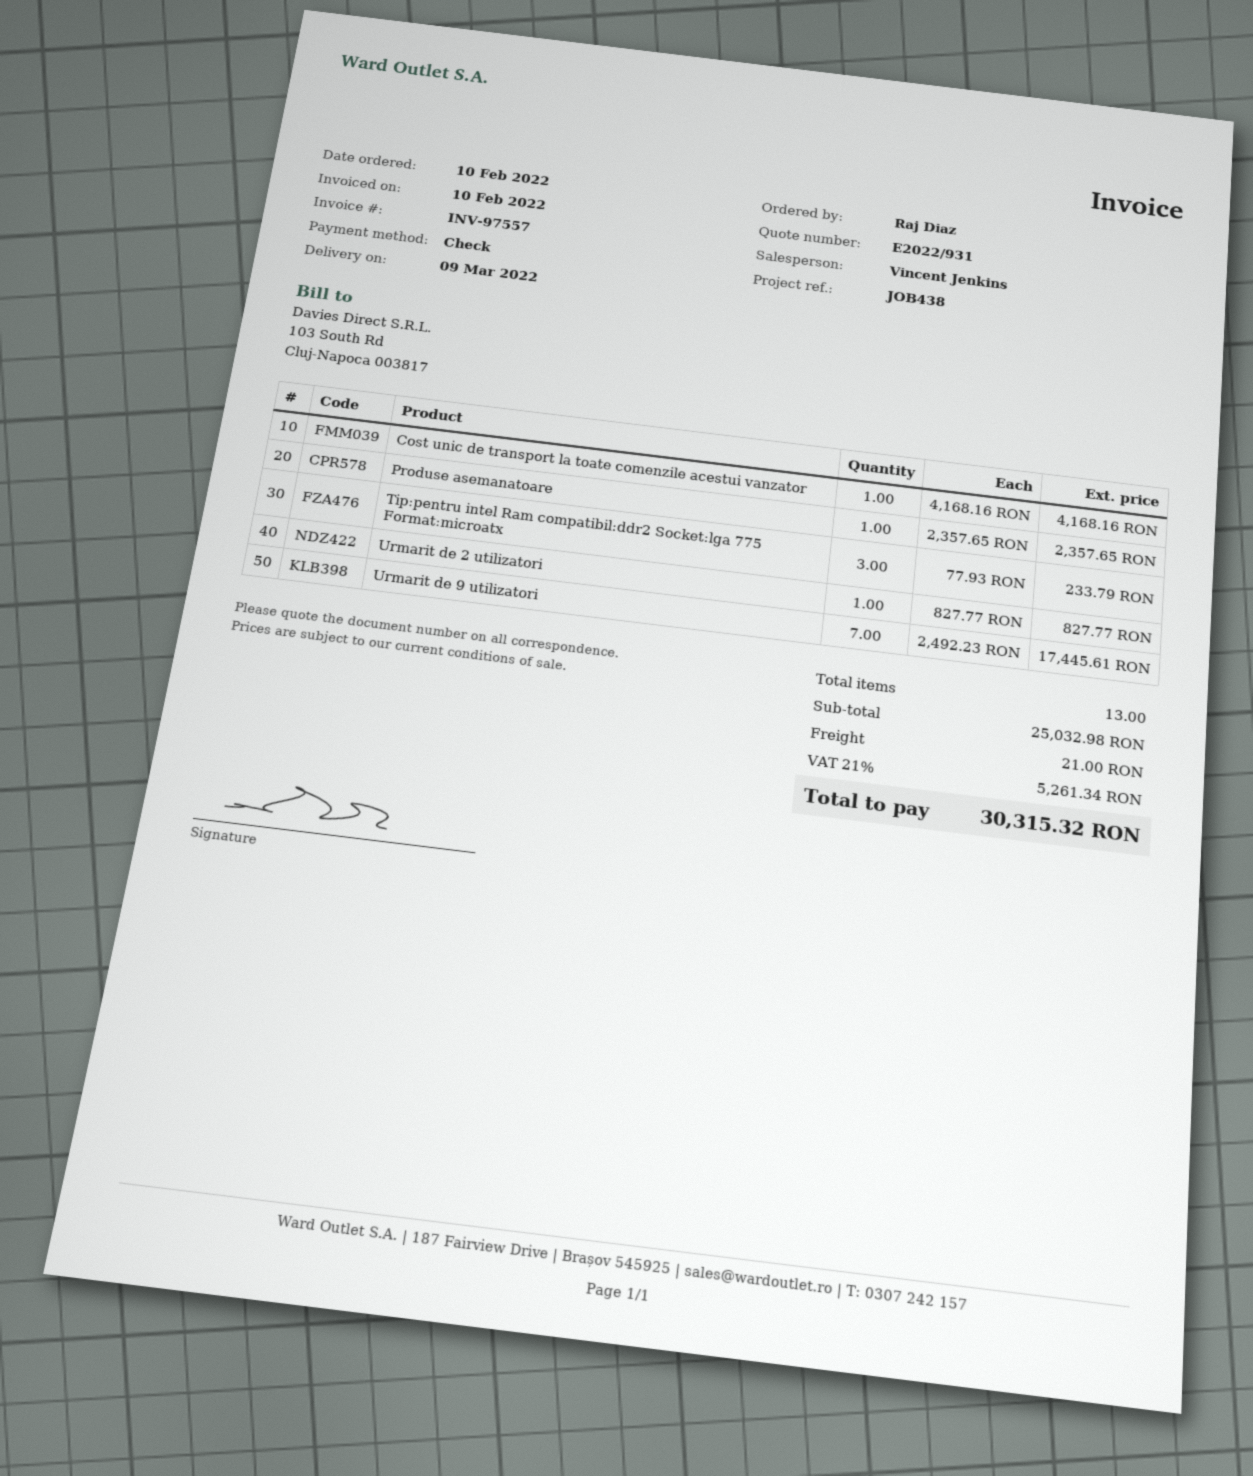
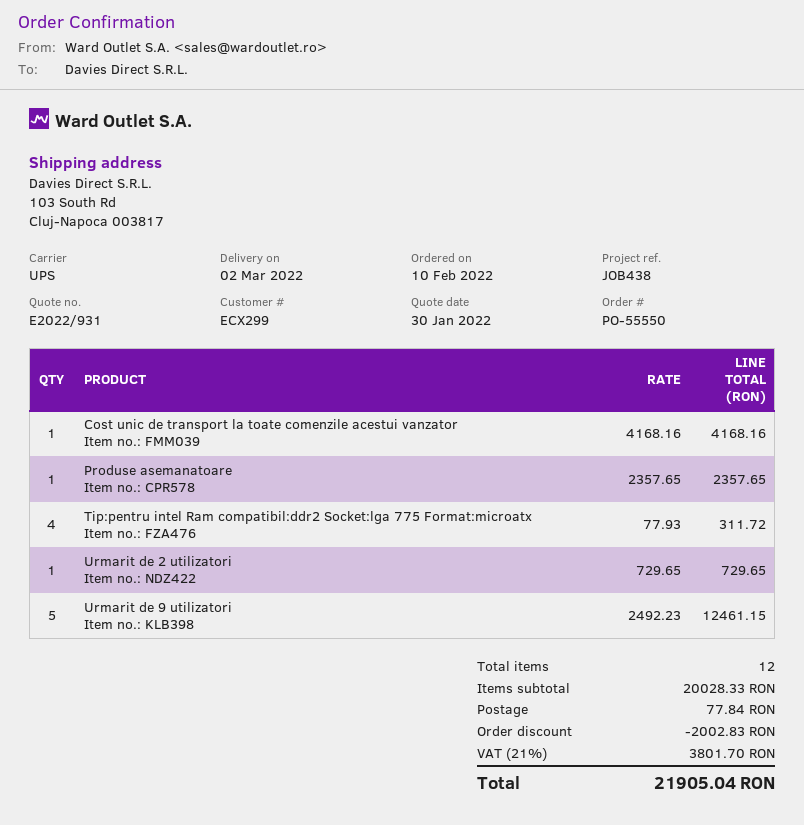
delivery date: 2022-03-09 -> 2022-03-02
Tip:pentru intel Ram compatibil:ddr2 Socket:lga 775 Format:microatx: 3 x 77.93 = 233.79 -> 4 x 77.93 = 311.72
Urmarit de 2 utilizatori: 1 x 827.77 = 827.77 -> 1 x 729.65 = 729.65
Urmarit de 9 utilizatori: 7 x 2492.23 = 17445.61 -> 5 x 2492.23 = 12461.15
total quantity: 13 -> 12
subtotal: 25032.98 -> 20028.33
discount: none -> 2002.83
shipping: 21.00 -> 77.84
tax: 21% = 5261.34 -> 21% = 3801.70
total: 30315.32 -> 21905.04

